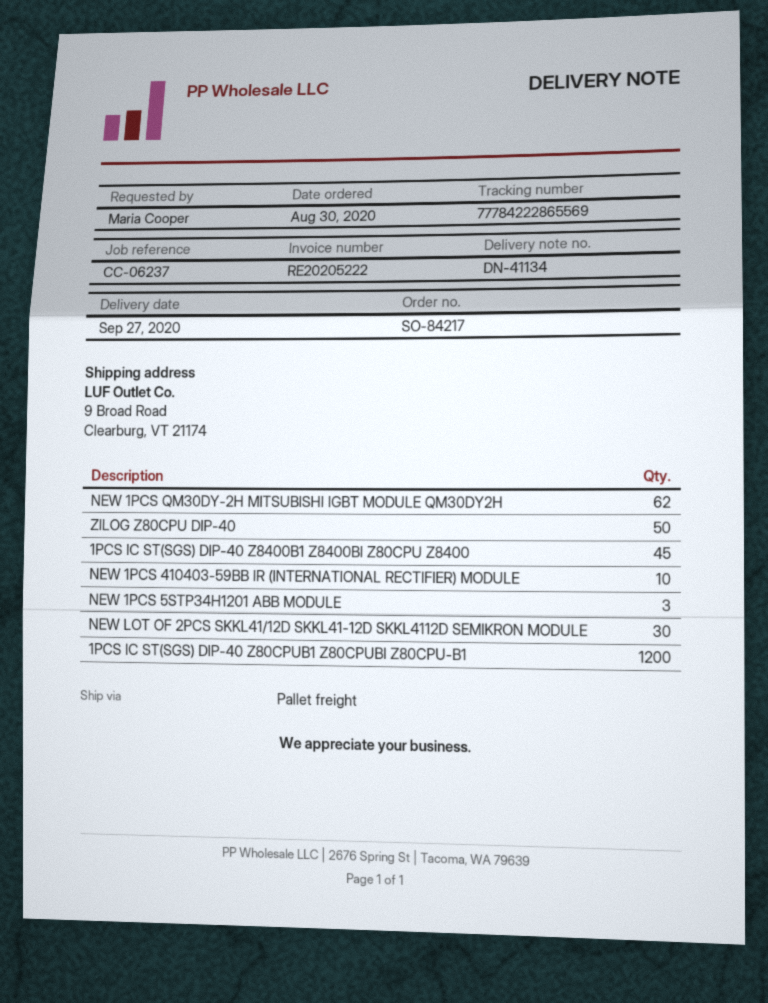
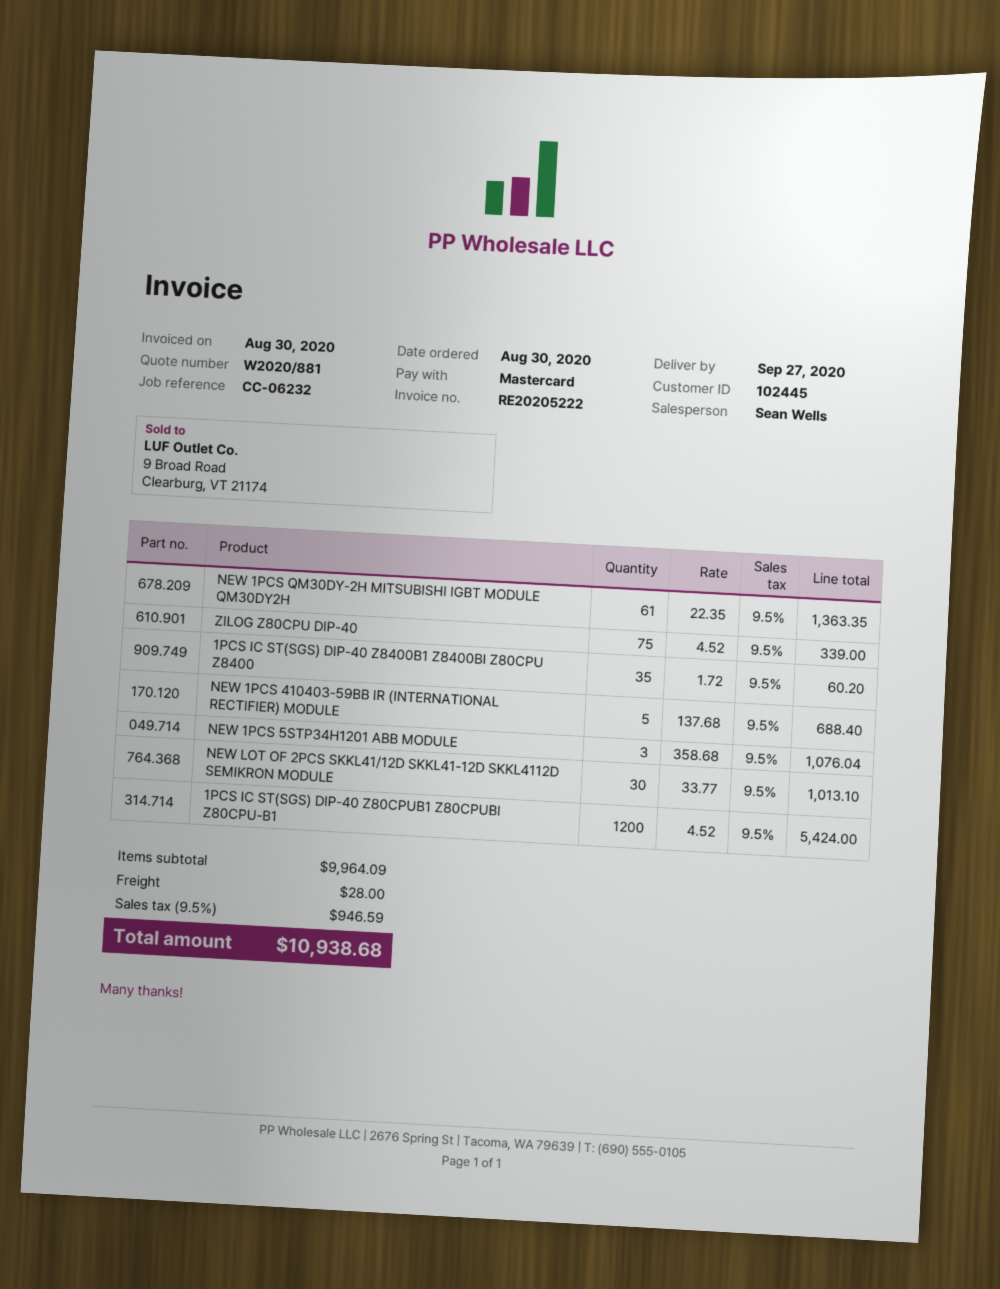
reference: CC-06237 -> CC-06232
NEW 1PCS QM30DY-2H MITSUBISHI IGBT MODULE QM30DY2H: 62 -> 61
ZILOG Z80CPU DIP-40: 50 -> 75
1PCS IC ST(SGS) DIP-40 Z8400B1 Z8400BI Z80CPU Z8400: 45 -> 35
NEW 1PCS 410403-59BB IR (INTERNATIONAL RECTIFIER) MODULE: 10 -> 5

